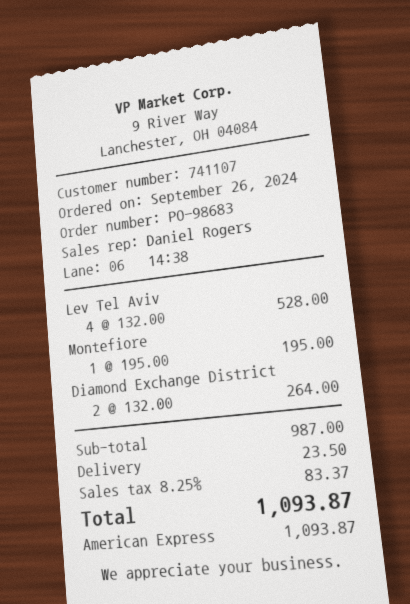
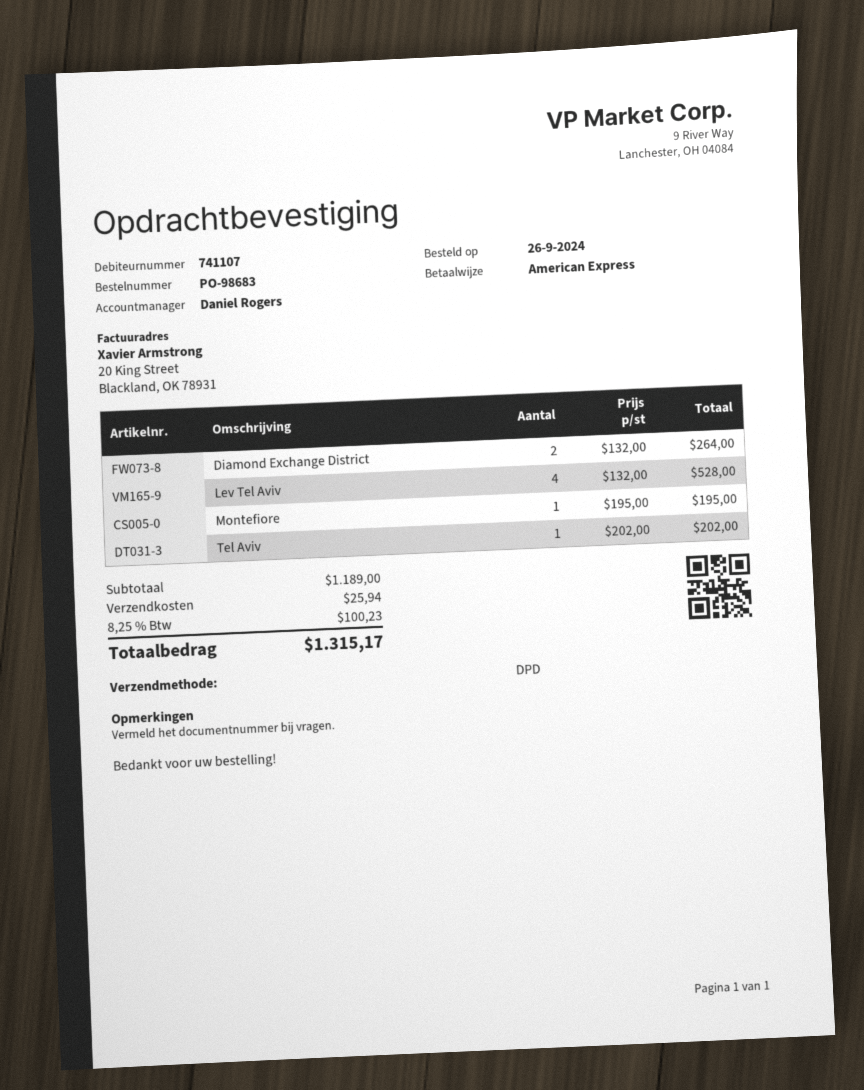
Tel Aviv: none -> 1 x 202.00 = 202.00
subtotal: 987.00 -> 1189.00
shipping: 23.50 -> 25.94
tax: 8.25% = 83.37 -> 8.25% = 100.23
total: 1093.87 -> 1315.17

